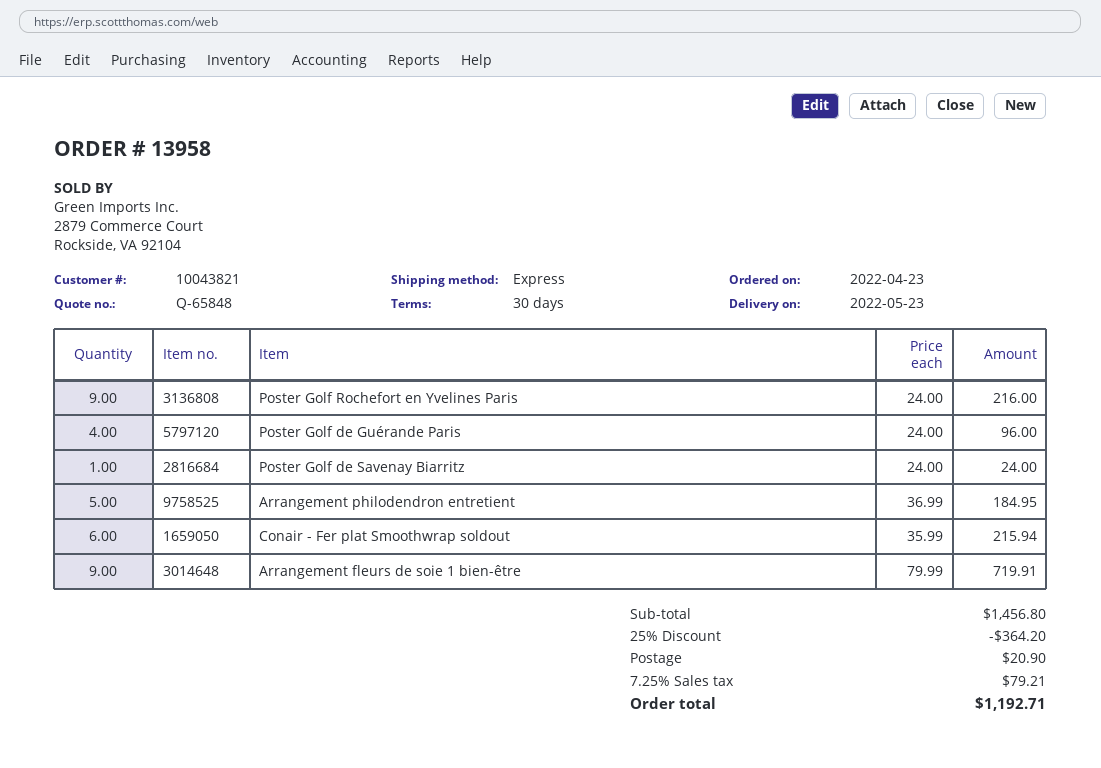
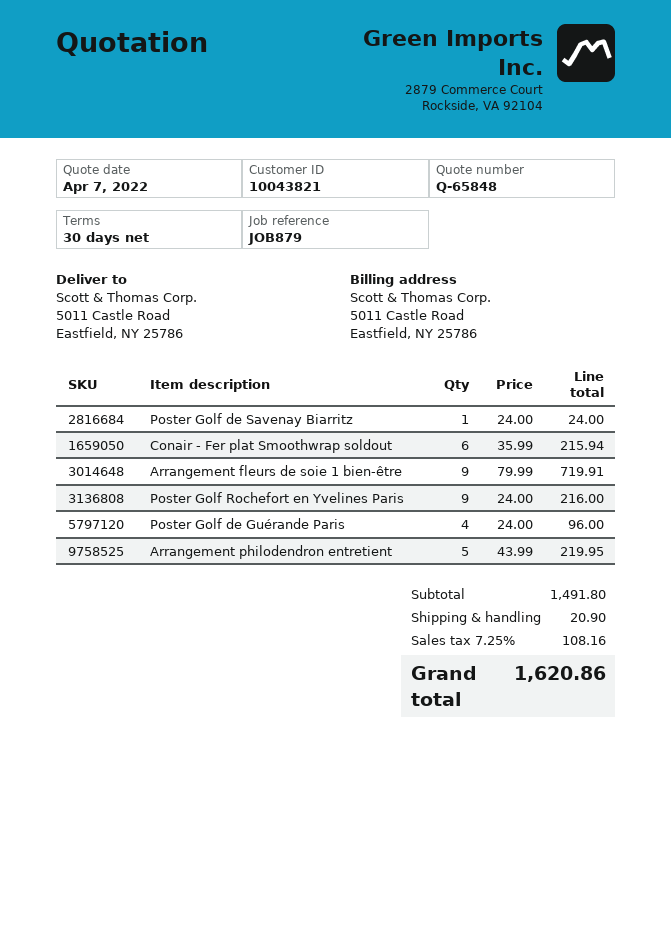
Arrangement philodendron entretient: 5 x 36.99 = 184.95 -> 5 x 43.99 = 219.95
subtotal: 1456.80 -> 1491.80
discount: 25% = 364.20 -> none
tax: 7.25% = 79.21 -> 7.25% = 108.16
total: 1192.71 -> 1620.86

